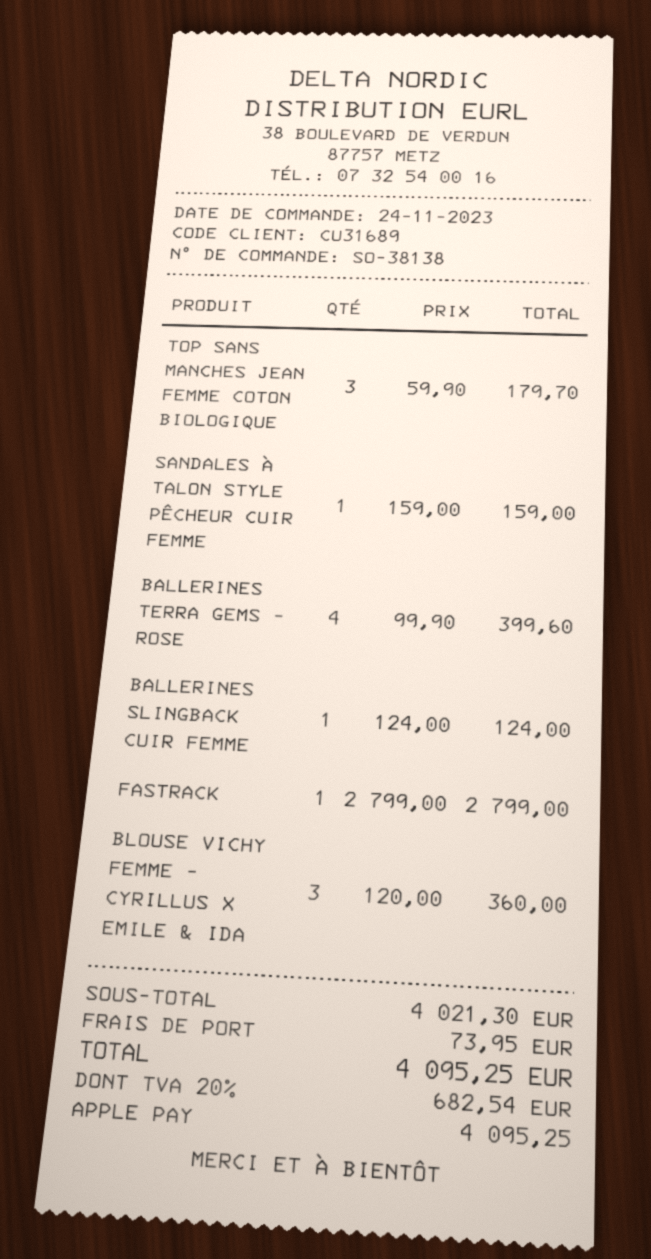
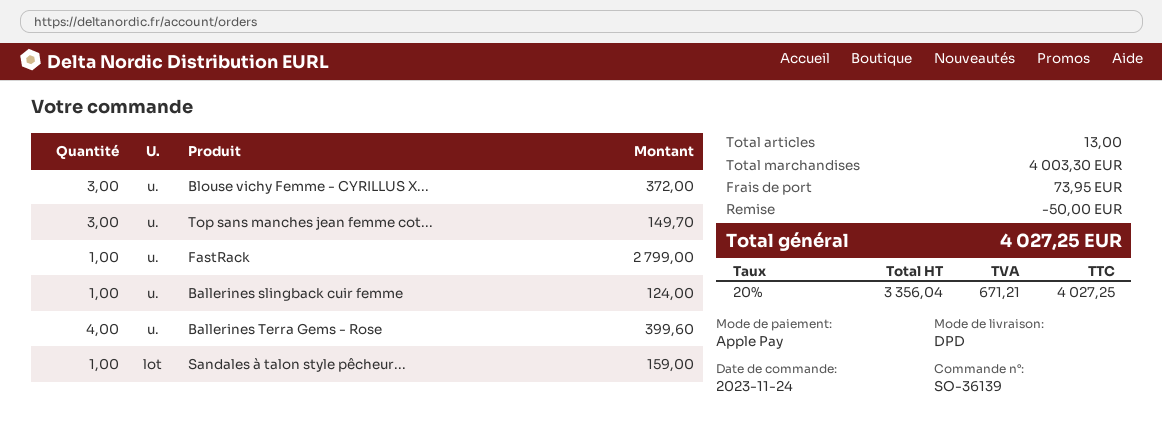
order number: SO-38138 -> SO-36139
TOP SANS MANCHES JEAN FEMME COTON BIOLOGIQUE: 3 for 179.70 -> 3 for 149.70
BLOUSE VICHY FEMME - CYRILLUS X EMILE & IDA: 3 for 360.00 -> 3 for 372.00
subtotal: 4021.30 -> 4003.30
discount: none -> 50.00
tax: 20% = 682.54 -> 20% = 671.21
total: 4095.25 -> 4027.25

